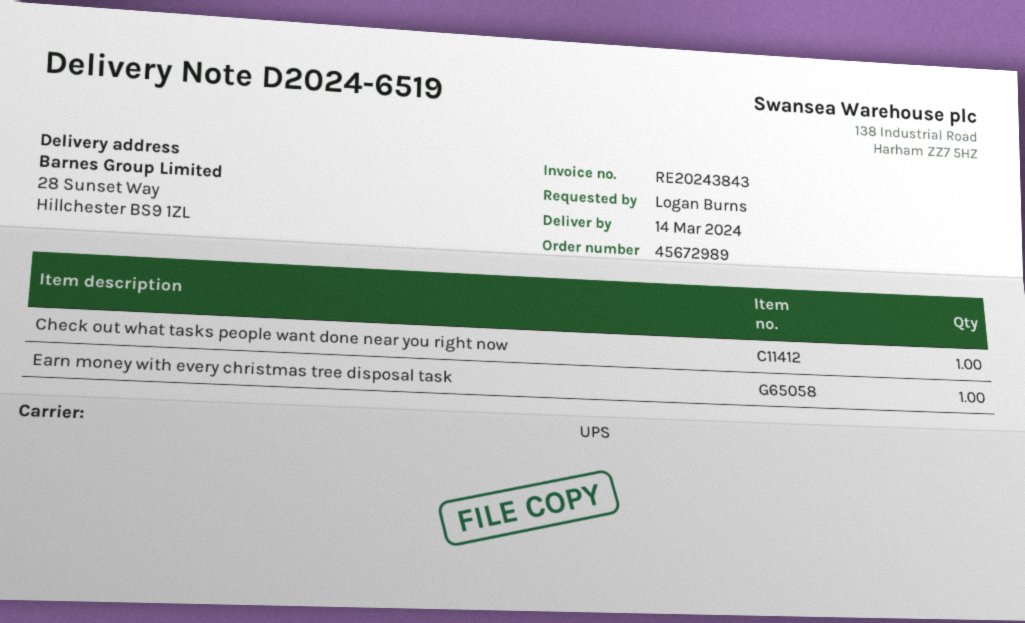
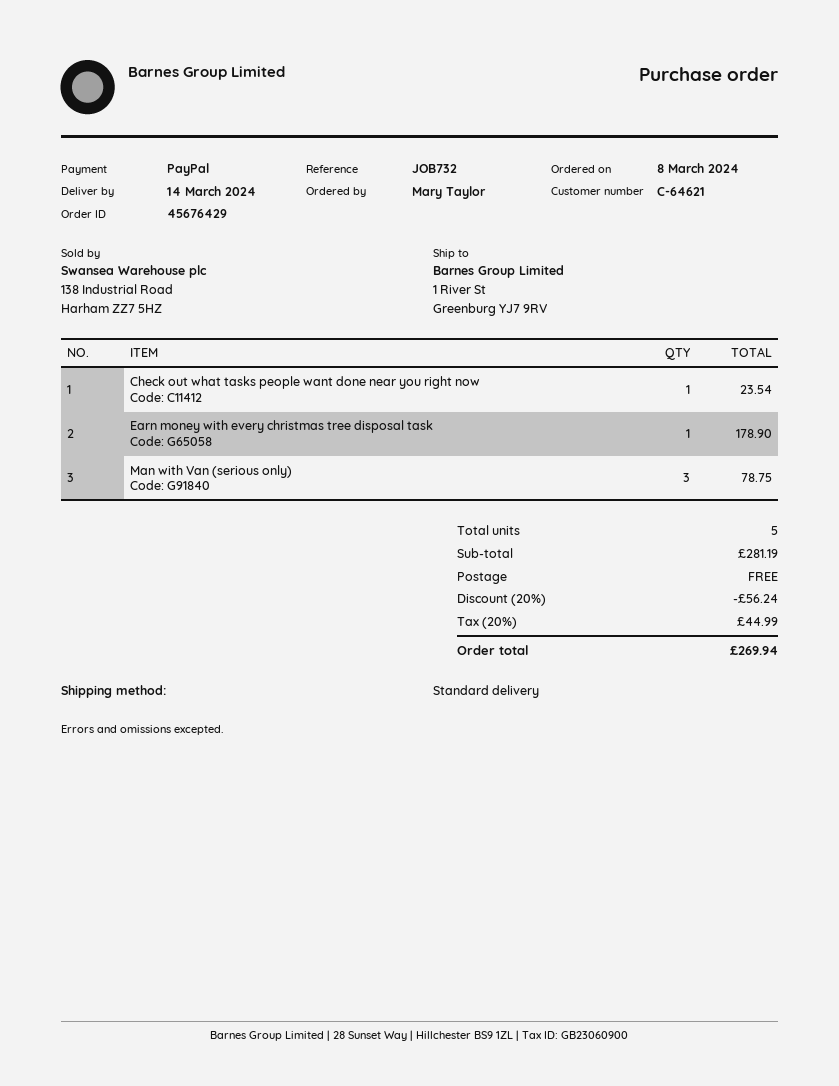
order number: 45672989 -> 45676429
ordered by: Logan Burns -> Mary Taylor
shipping method: UPS -> standard
ship to: 28 Sunset Way, Hillchester BS9 1ZL -> 1 River St, Greenburg YJ7 9RV
Man with Van (serious only): none -> 3

